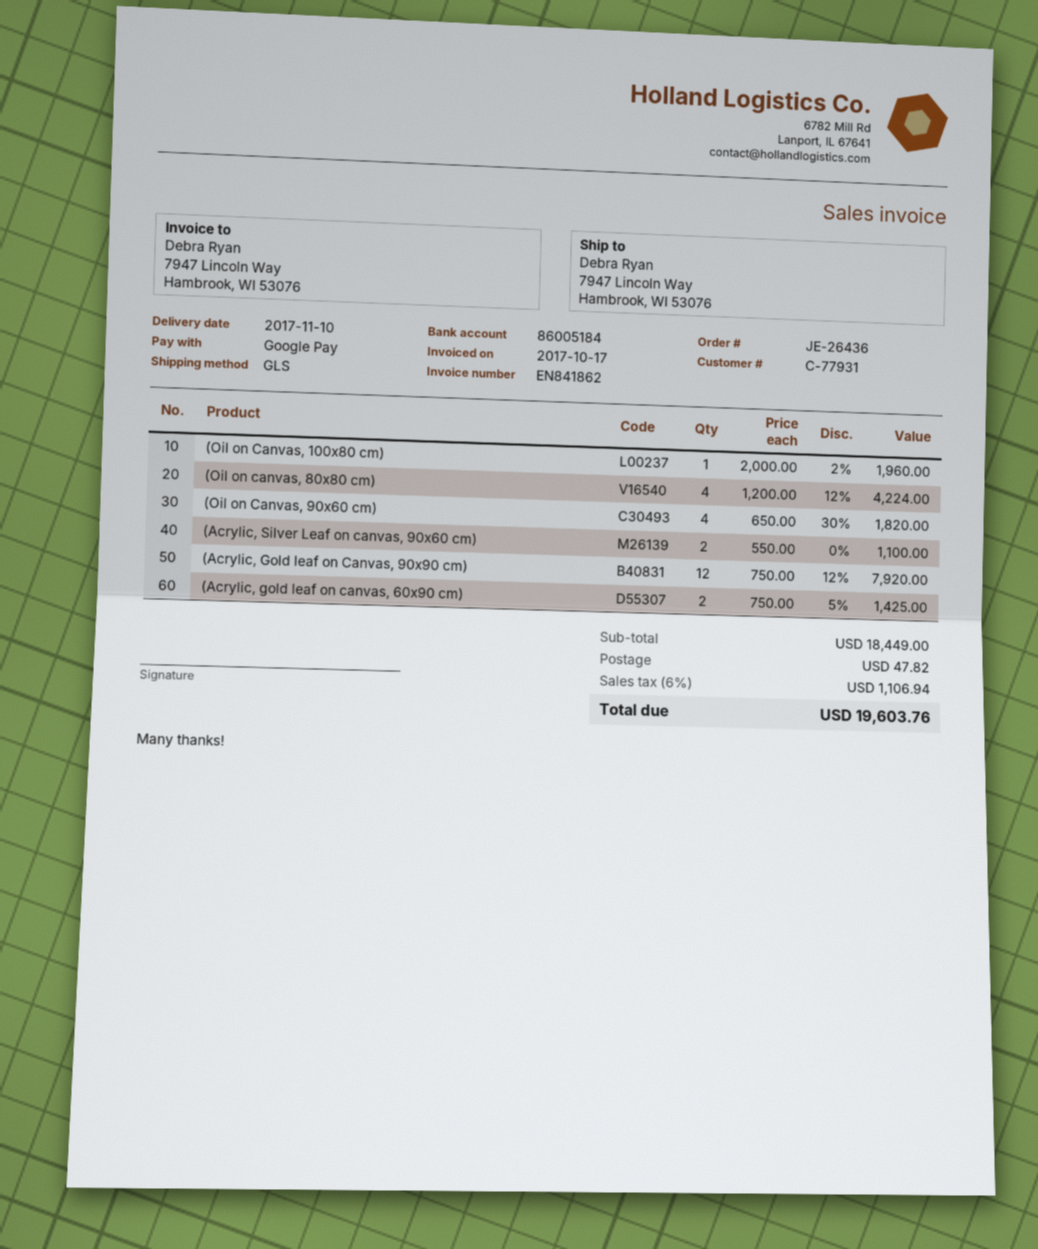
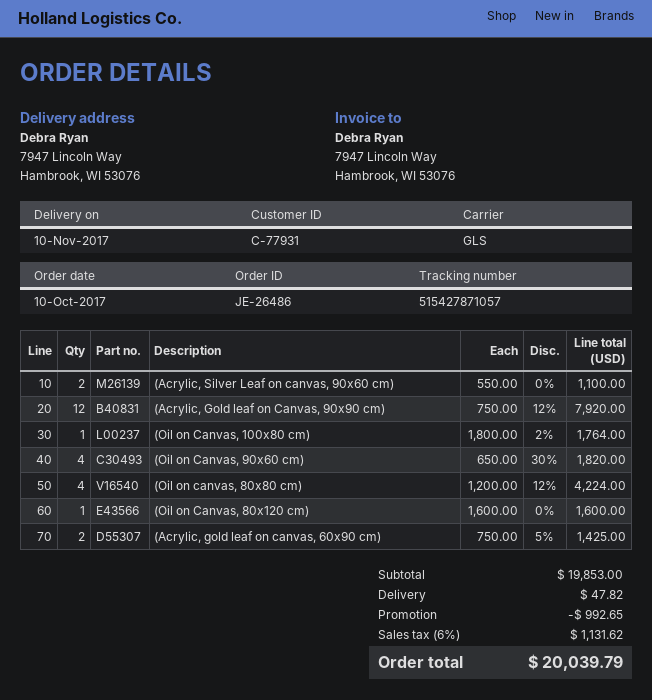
order number: JE-26436 -> JE-26486
(Oil on Canvas, 100x80 cm): 1 x 2000.00 - 2% = 1960.00 -> 1 x 1800.00 - 2% = 1764.00
(Oil on Canvas, 80x120 cm): none -> 1 x 1600.00 = 1600.00
subtotal: 18449.00 -> 19853.00
discount: none -> 992.65
tax: 6% = 1106.94 -> 6% = 1131.62
total: 19603.76 -> 20039.79

